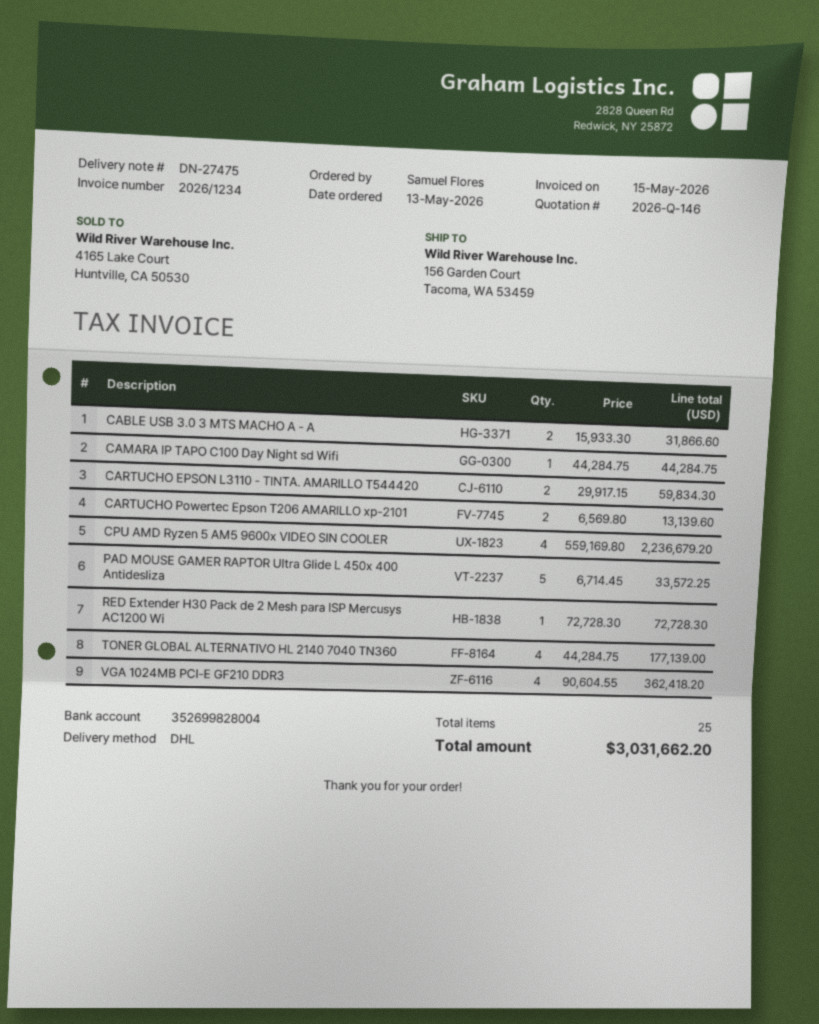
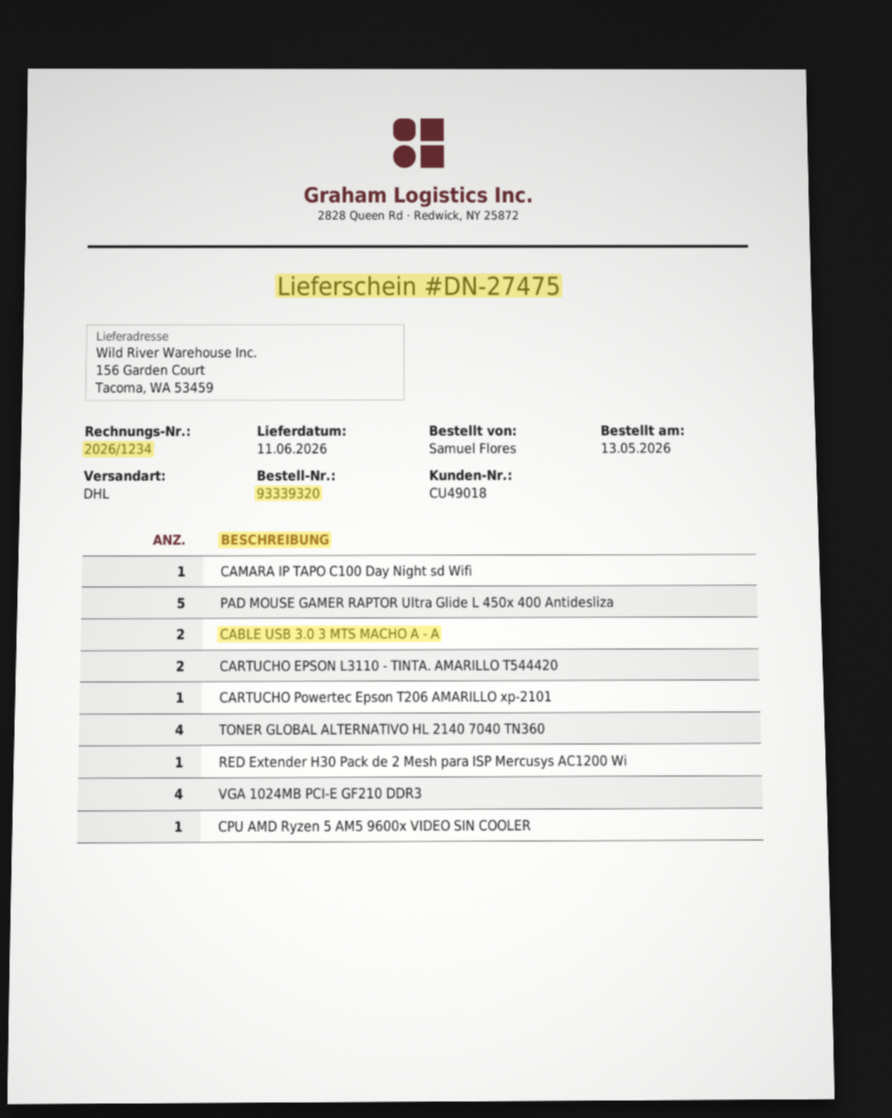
CARTUCHO Powertec Epson T206 AMARILLO xp-2101: 2 -> 1
CPU AMD Ryzen 5 AM5 9600x VIDEO SIN COOLER: 4 -> 1

